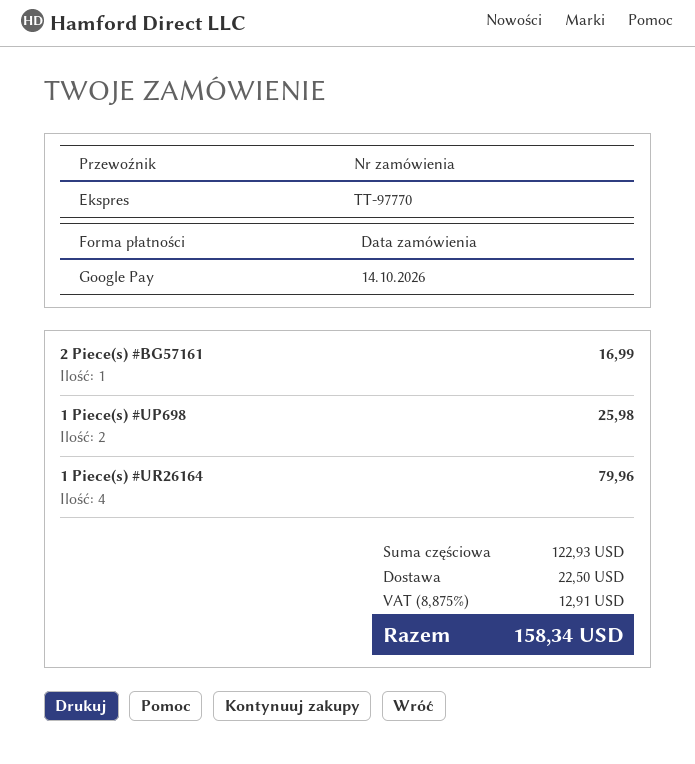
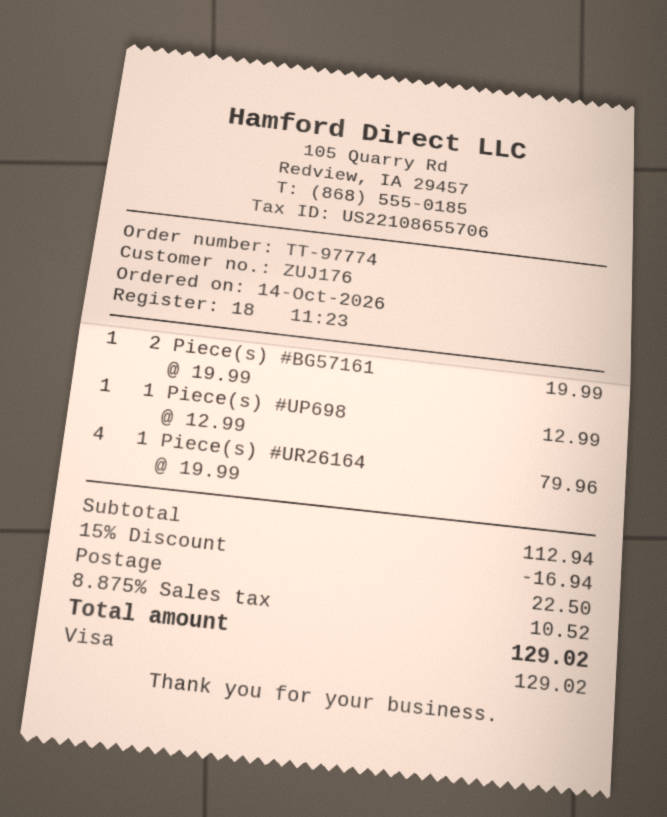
order number: TT-97770 -> TT-97774
payment method: Google Pay -> Visa
2 Piece(s) #BG57161: 1 for 16.99 -> 1 for 19.99
1 Piece(s) #UP698: 2 for 25.98 -> 1 for 12.99
subtotal: 122.93 -> 112.94
discount: none -> 15% = 16.94
tax: 8.875% = 12.91 -> 8.875% = 10.52
total: 158.34 -> 129.02

